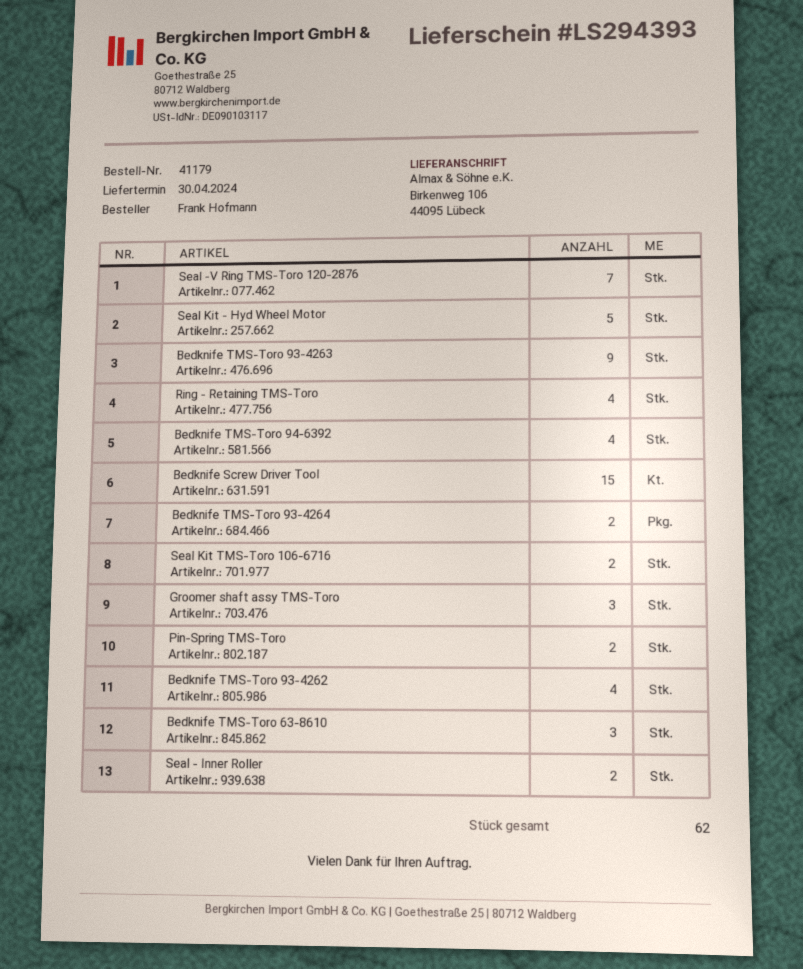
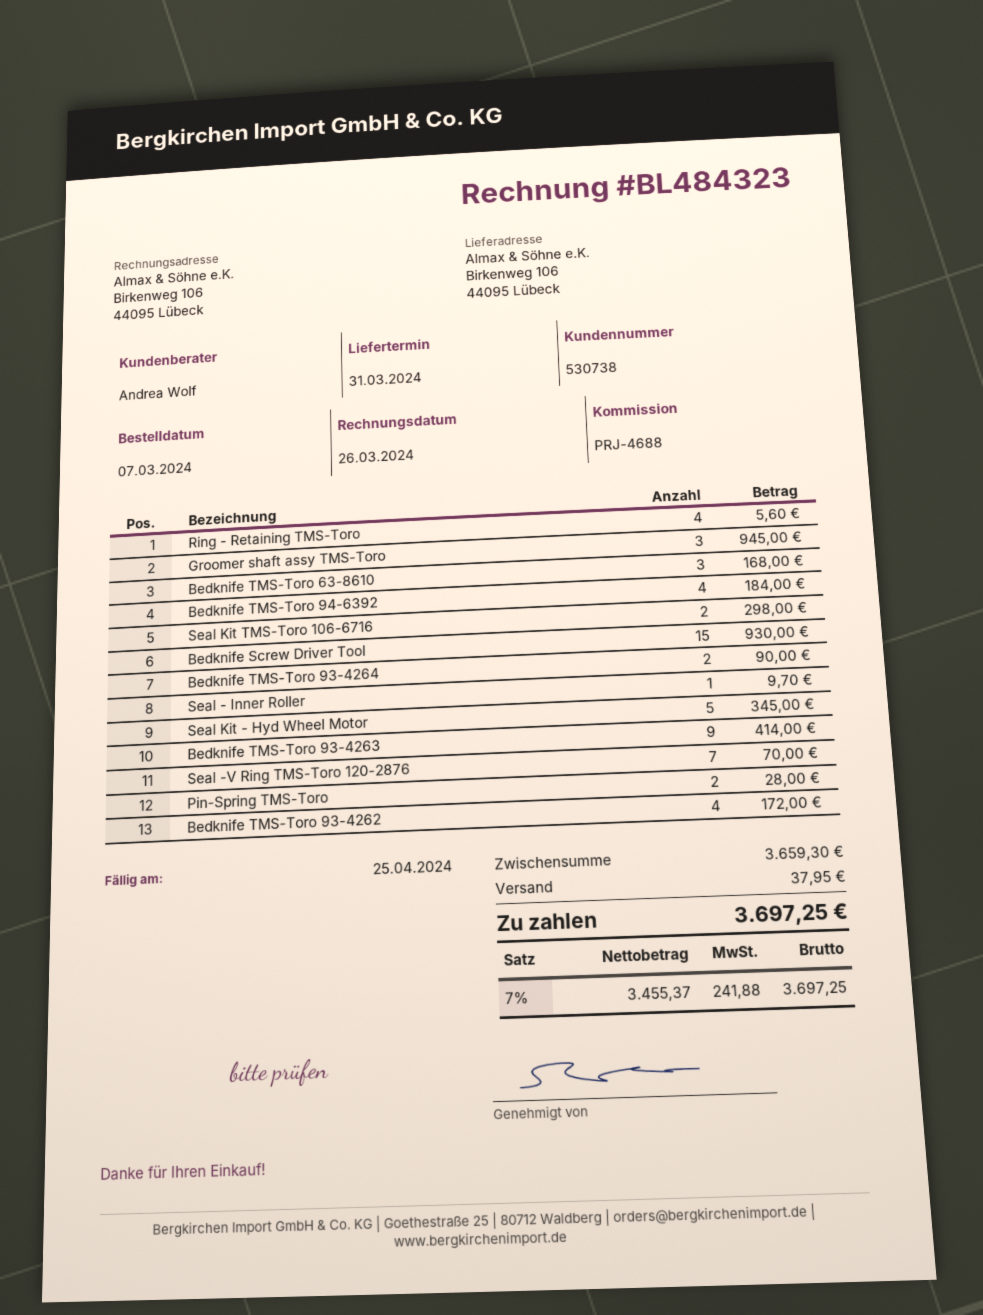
delivery date: 2024-04-30 -> 2024-03-31
Seal - Inner Roller: 2 -> 1

